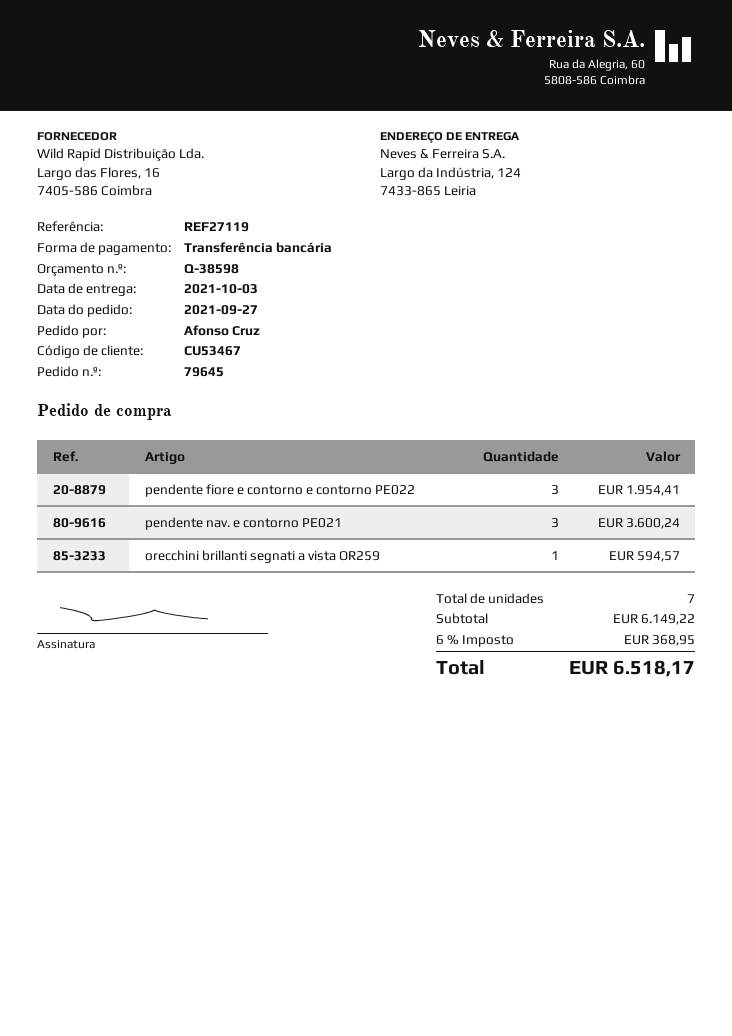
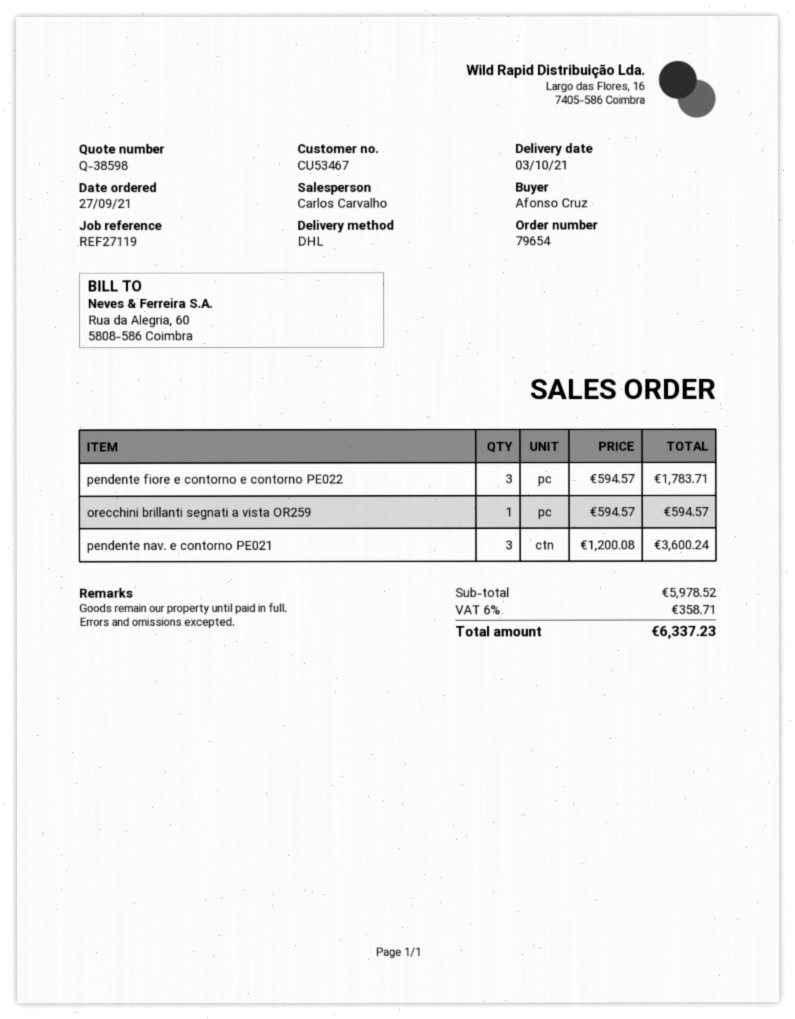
order number: 79645 -> 79654
pendente fiore e contorno e contorno PE022: 3 for 1954.41 -> 3 for 1783.71
subtotal: 6149.22 -> 5978.52
tax: 6% = 368.95 -> 6% = 358.71
total: 6518.17 -> 6337.23

